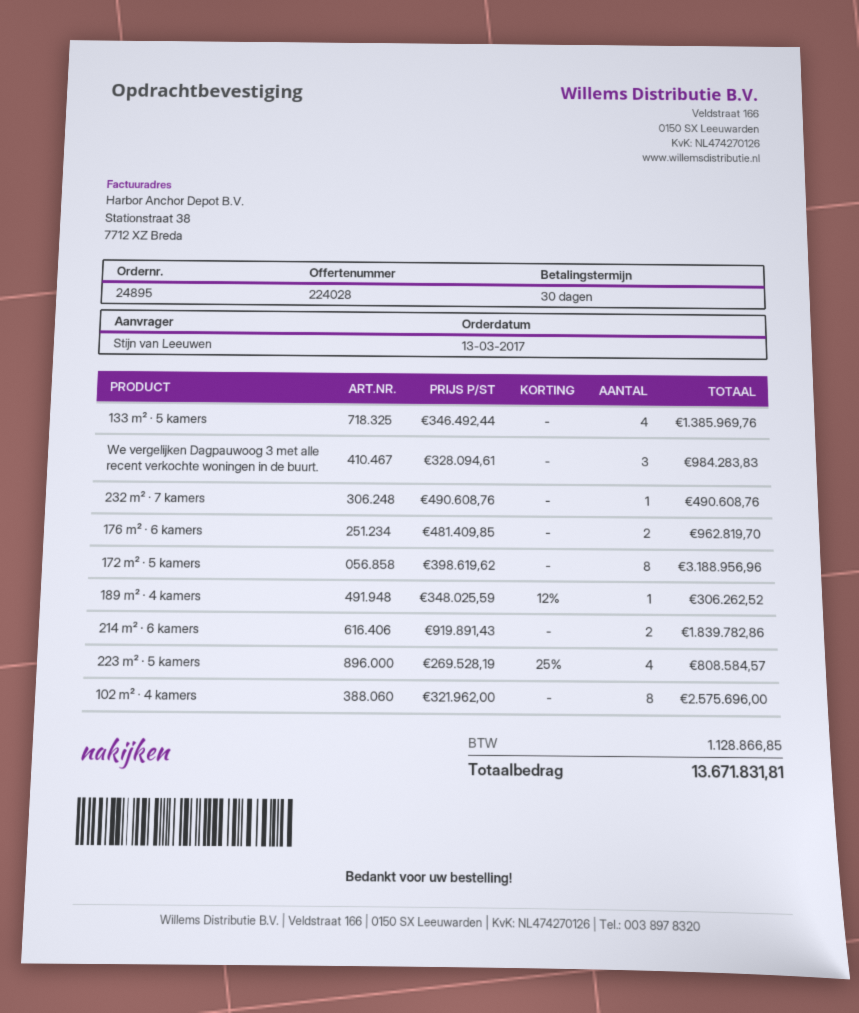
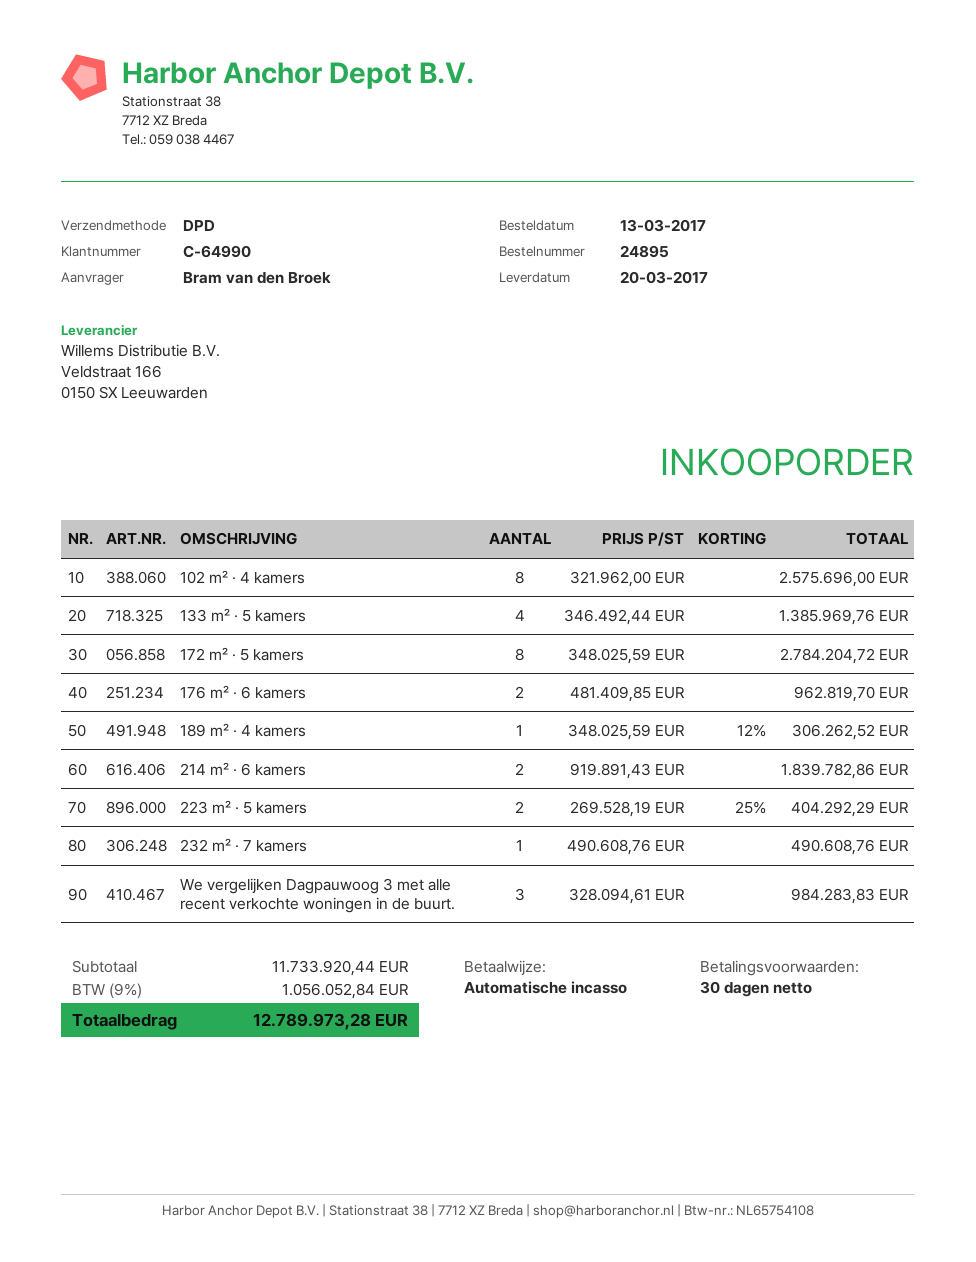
ordered by: Stijn van Leeuwen -> Bram van den Broek
172 m² · 5 kamers: 8 x 398619.62 = 3188956.96 -> 8 x 348025.59 = 2784204.72
223 m² · 5 kamers: 4 x 269528.19 - 25% = 808584.57 -> 2 x 269528.19 - 25% = 404292.29
tax: 1128866.85 -> 1056052.84
total: 13671831.81 -> 12789973.28

